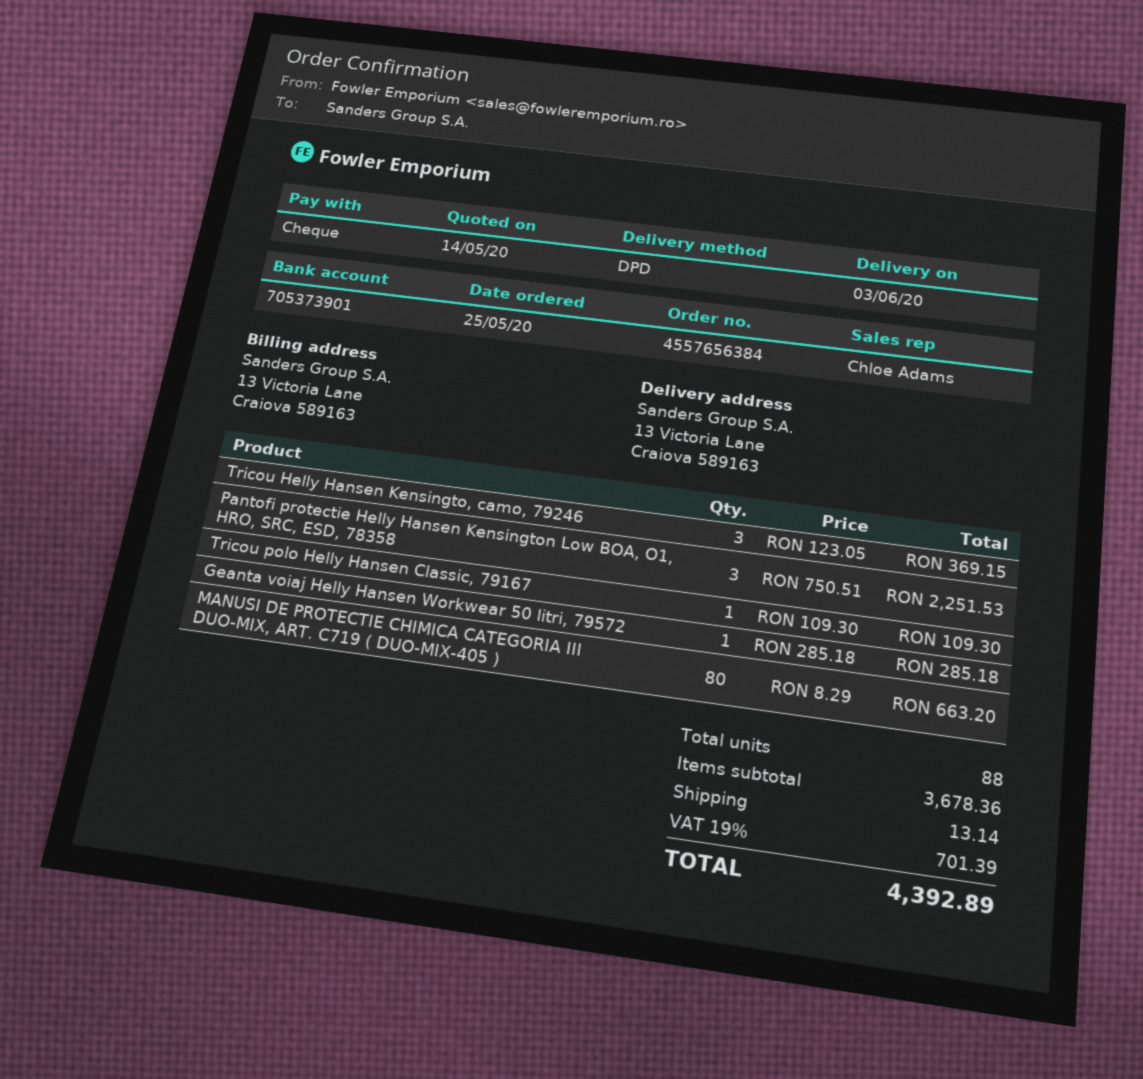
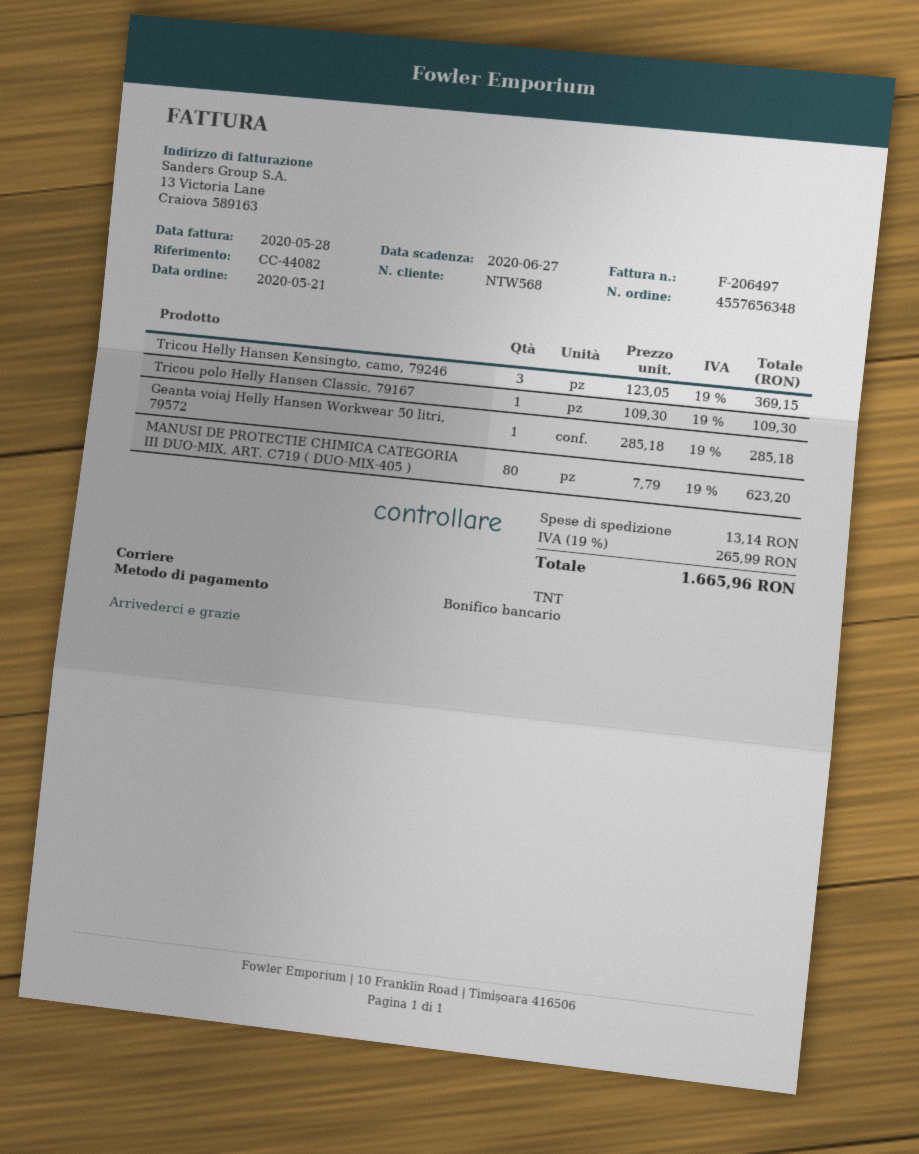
order number: 4557656384 -> 4557656348
order date: 2020-05-25 -> 2020-05-21
payment method: cheque -> bank transfer
shipping method: DPD -> TNT
Pantofi protectie Helly Hansen Kensington Low BOA, O1, HRO, SRC, ESD, 78358: 3 x 750.51 = 2251.53 -> none
MANUSI DE PROTECTIE CHIMICA CATEGORIA III DUO-MIX, ART. C719 ( DUO-MIX-405 ): 80 x 8.29 = 663.20 -> 80 x 7.79 = 623.20
tax: 19% = 701.39 -> 19% = 265.99
total: 4392.89 -> 1665.96

